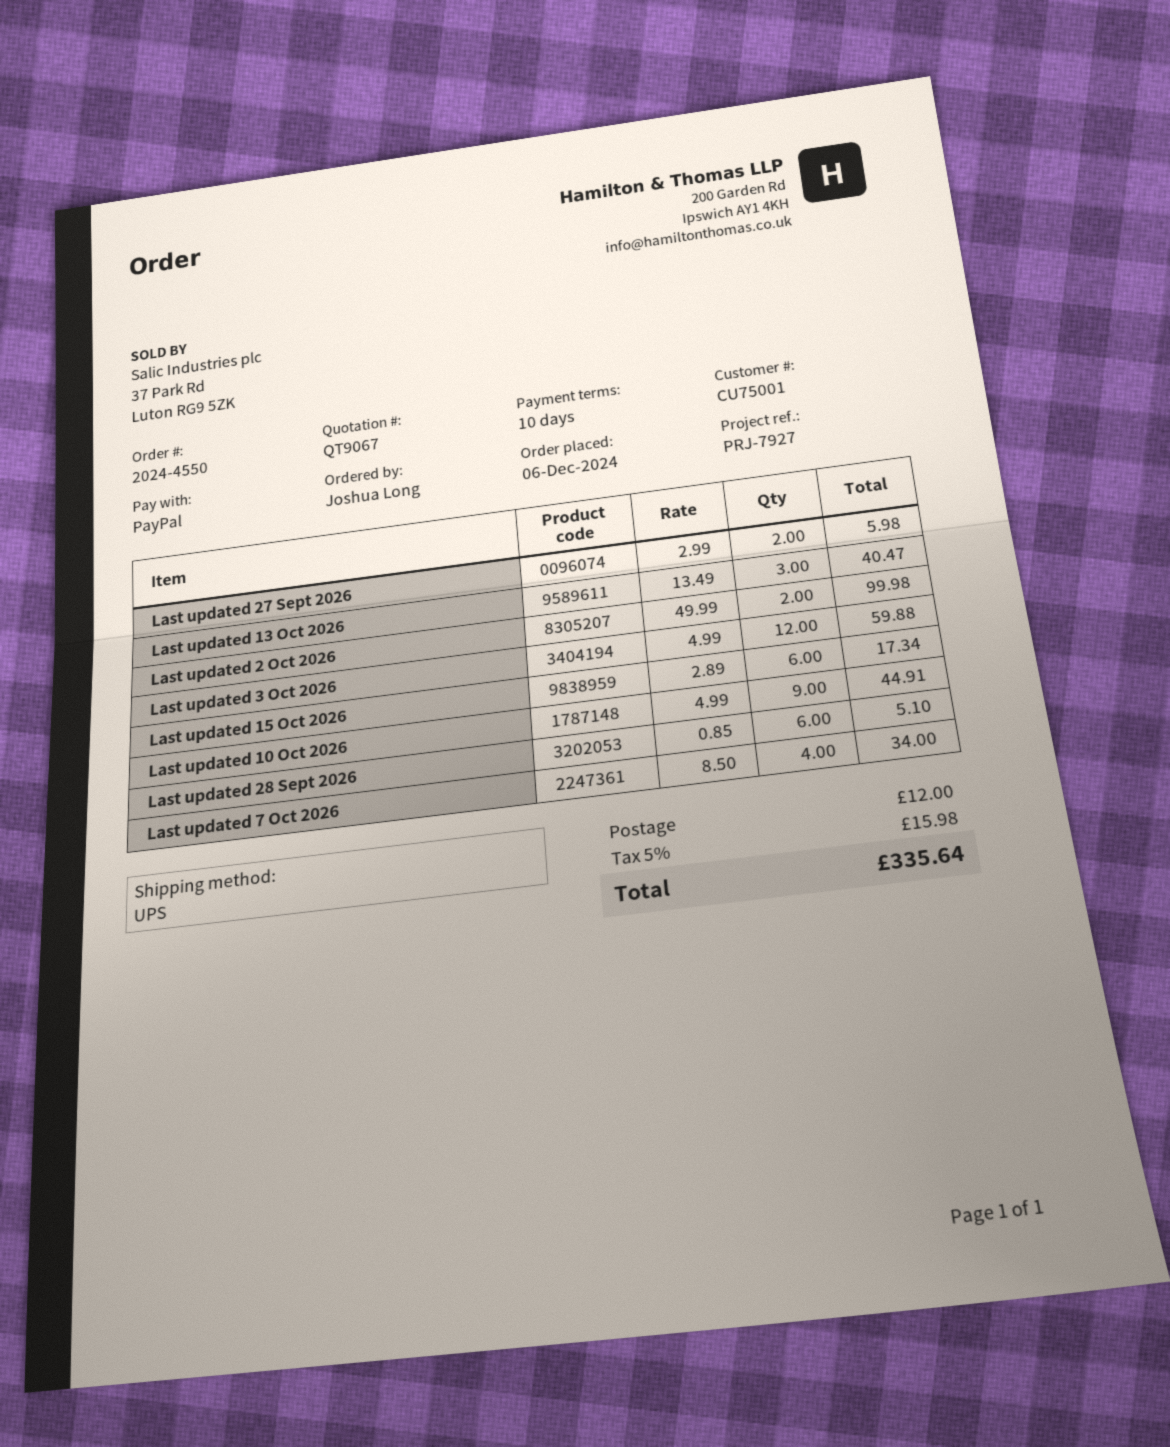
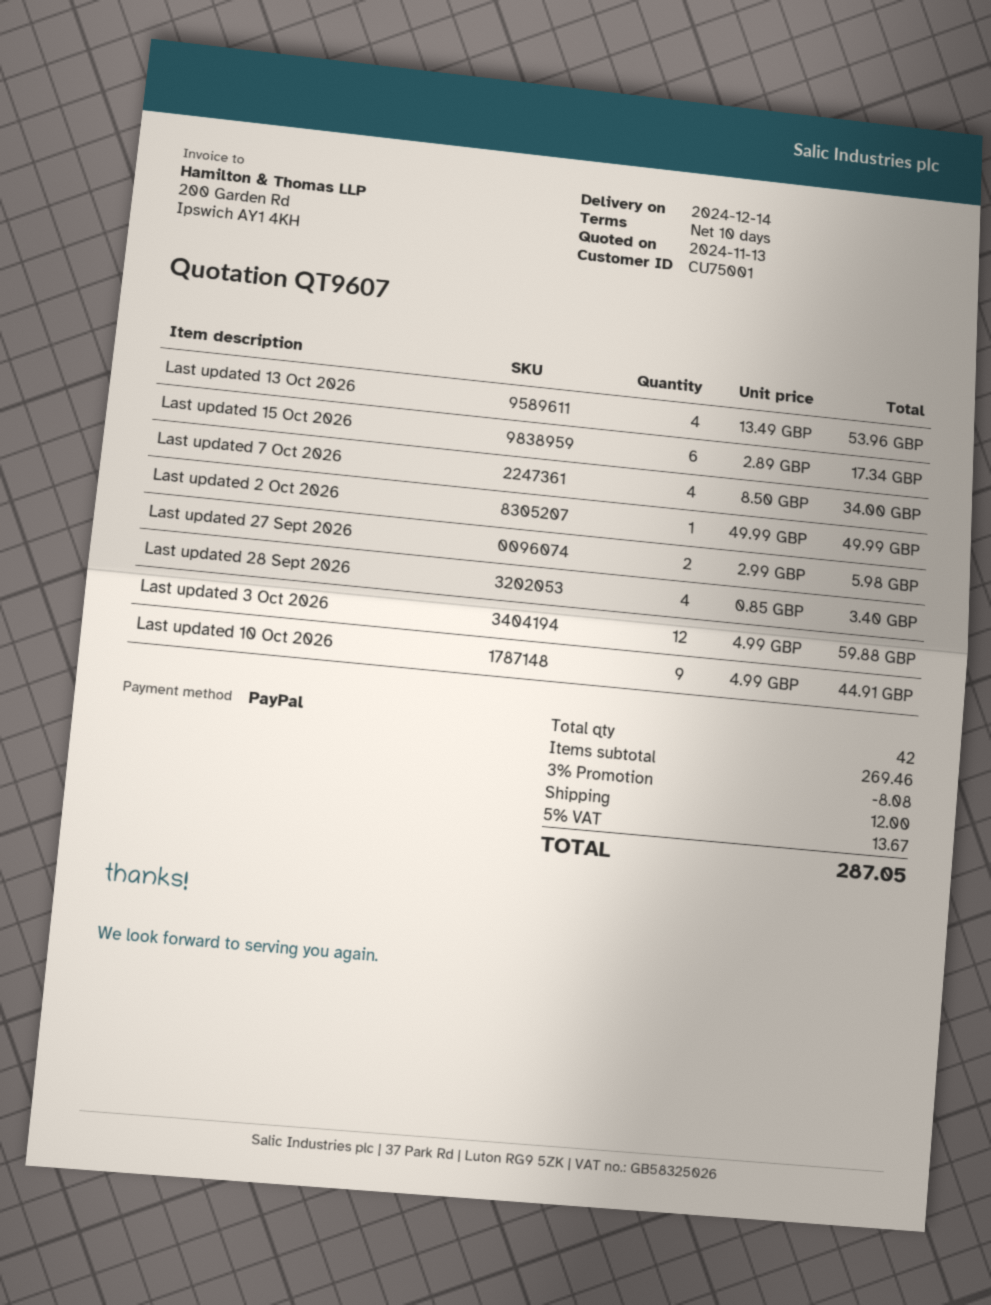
quote number: QT9067 -> QT9607
Last updated 13 Oct 2026: 3 x 13.49 = 40.47 -> 4 x 13.49 = 53.96
Last updated 2 Oct 2026: 2 x 49.99 = 99.98 -> 1 x 49.99 = 49.99
Last updated 28 Sept 2026: 6 x 0.85 = 5.10 -> 4 x 0.85 = 3.40
discount: none -> 3% = 8.08
tax: 5% = 15.98 -> 5% = 13.67
total: 335.64 -> 287.05

